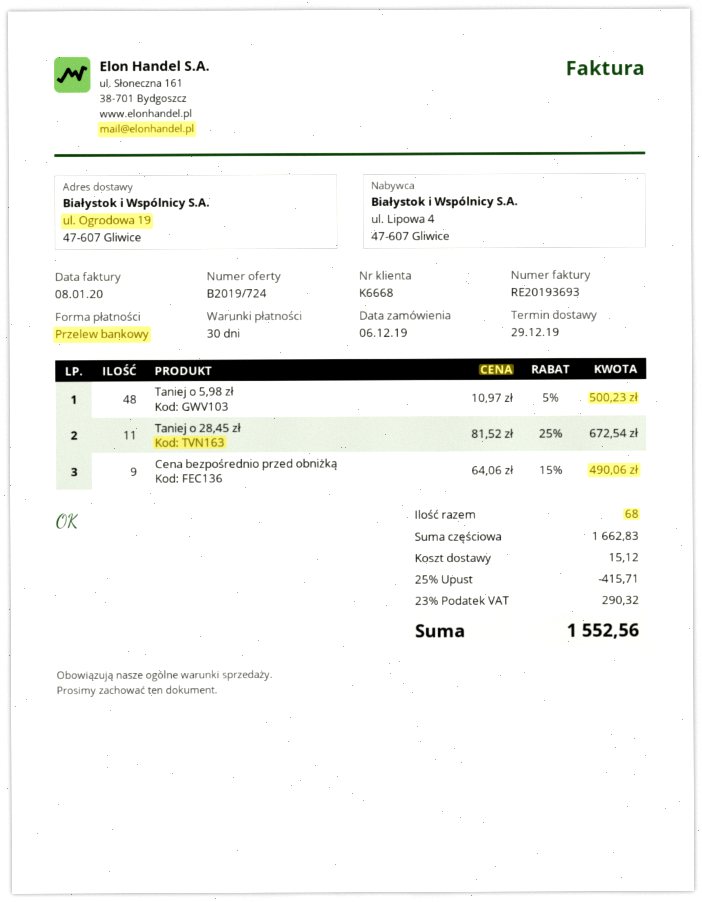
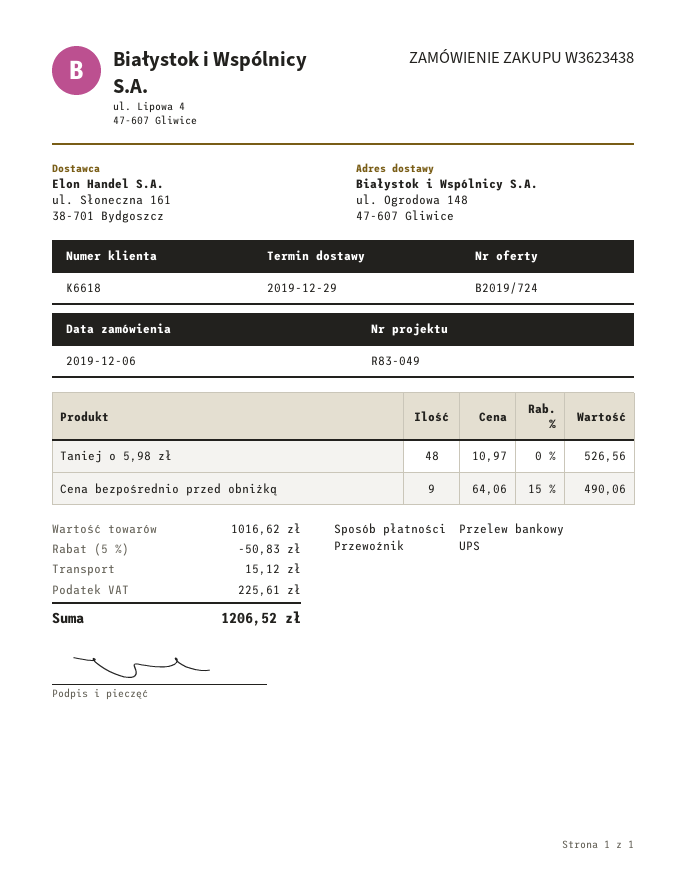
customer number: K6668 -> K6618
ship to: ul. Ogrodowa 19, 47-607 Gliwice -> ul. Ogrodowa 148, 47-607 Gliwice
Taniej o 5,98 zł: 48 x 10.97 - 5% = 500.23 -> 48 x 10.97 = 526.56
Taniej o 28,45 zł: 11 x 81.52 - 25% = 672.54 -> none
subtotal: 1662.83 -> 1016.62
discount: 25% = 415.71 -> 5% = 50.83
tax: 290.32 -> 225.61
total: 1552.56 -> 1206.52

